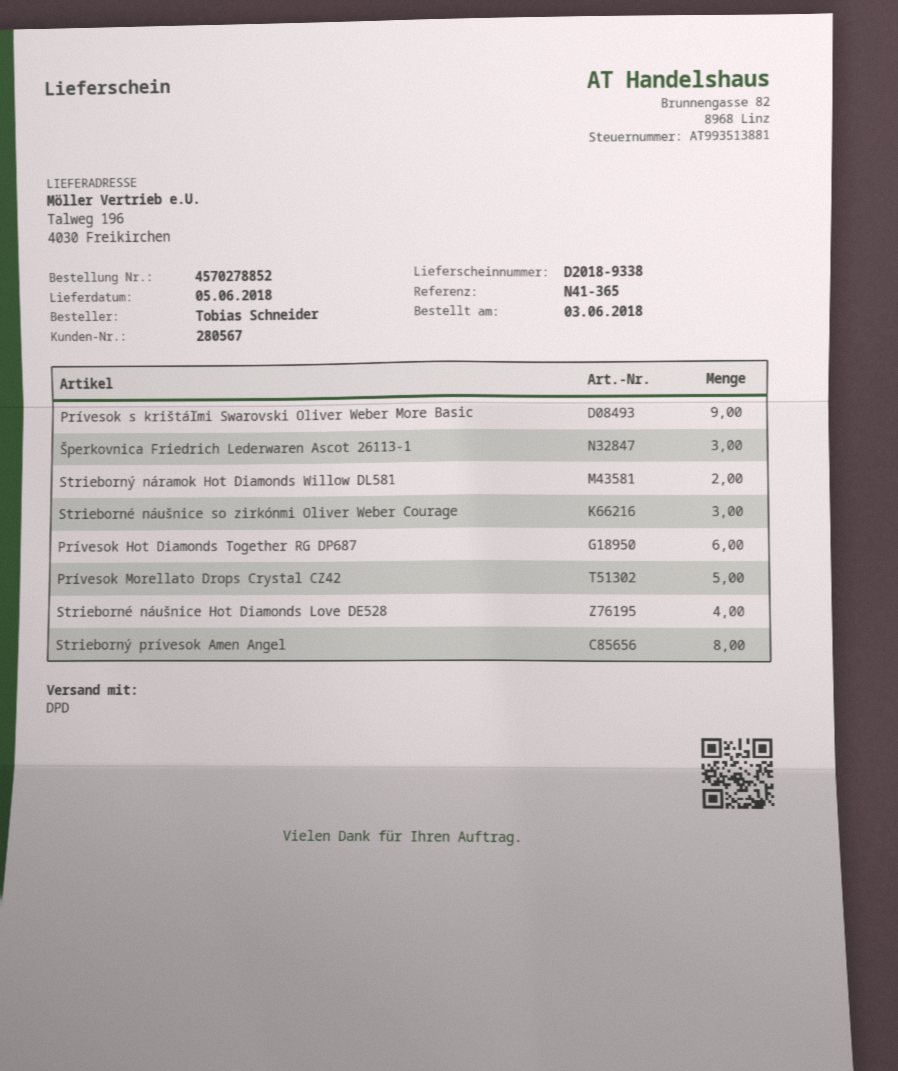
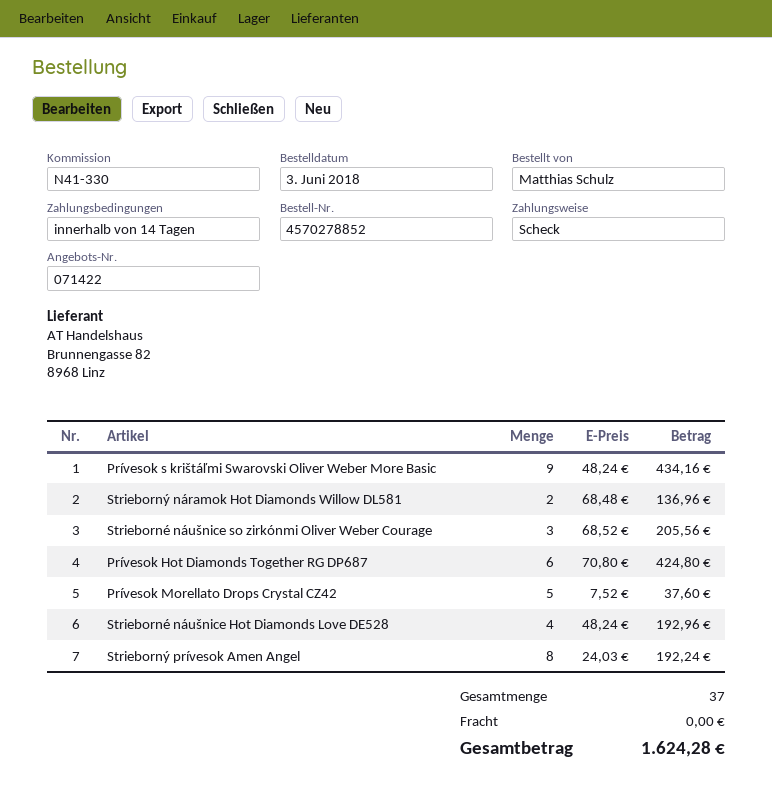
reference: N41-365 -> N41-330
ordered by: Tobias Schneider -> Matthias Schulz
Šperkovnica Friedrich Lederwaren Ascot 26113-1: 3 -> none

